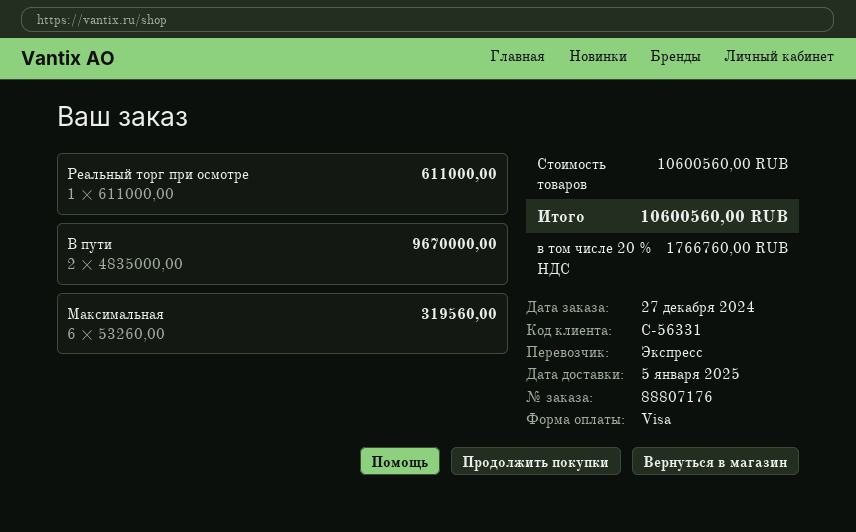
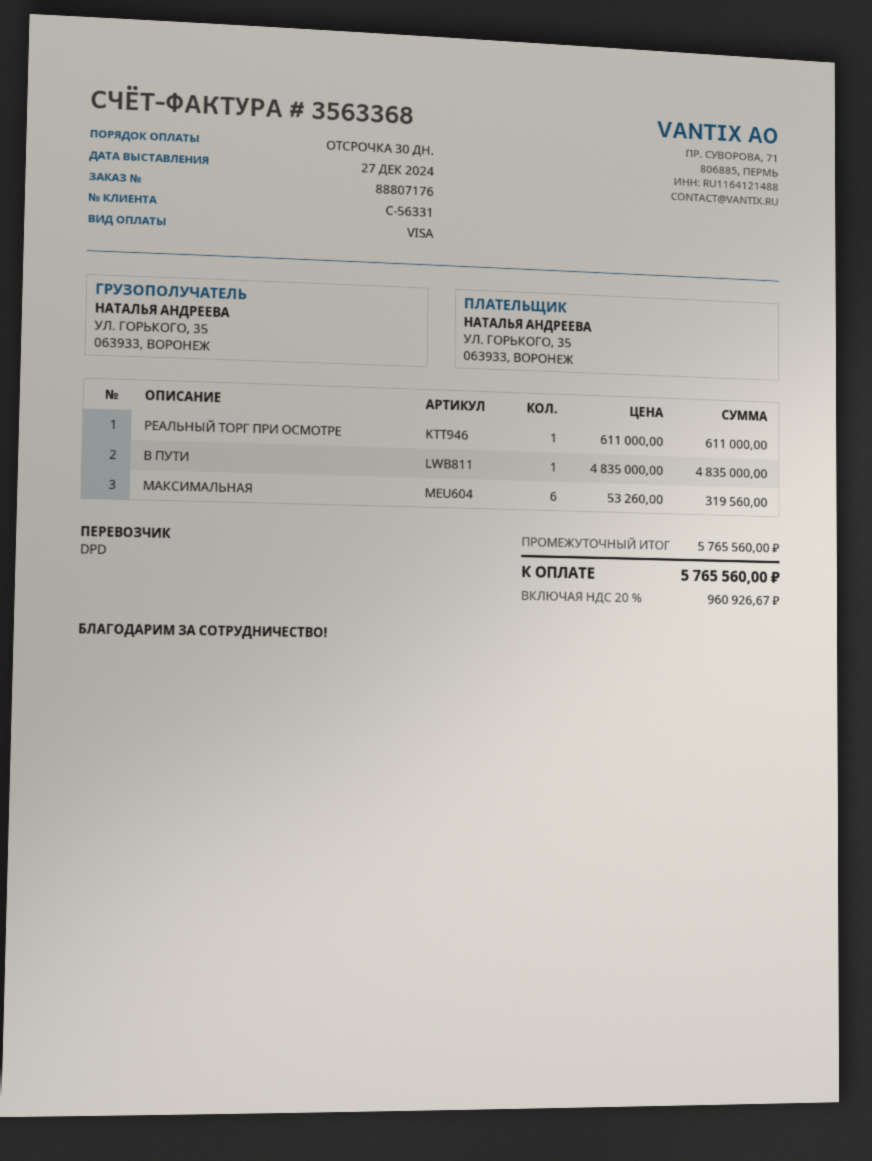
shipping method: express -> DPD
В пути: 2 x 4835000.00 = 9670000.00 -> 1 x 4835000.00 = 4835000.00
subtotal: 10600560.00 -> 5765560.00
tax: 20% = 1766760.00 -> 20% = 960926.67
total: 10600560.00 -> 5765560.00

